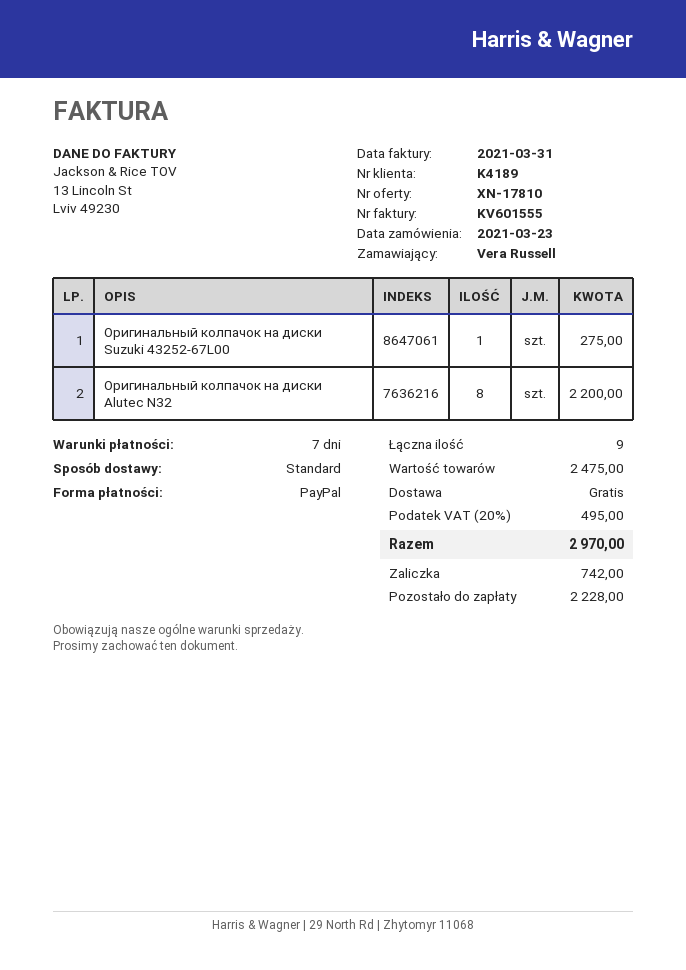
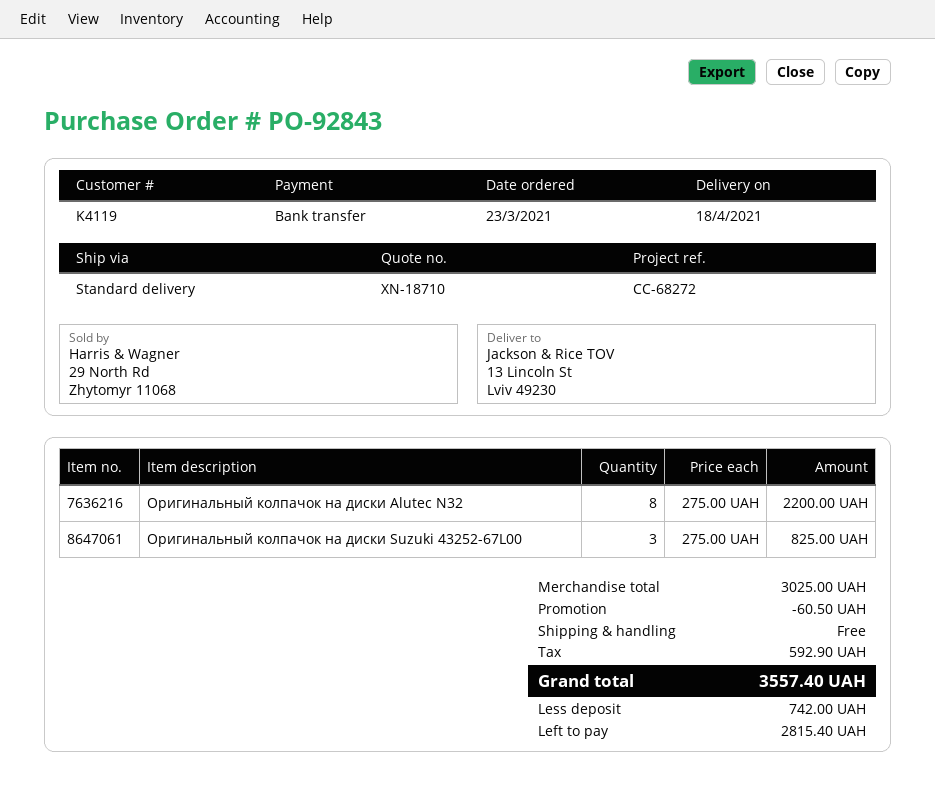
quote number: XN-17810 -> XN-18710
customer number: K4189 -> K4119
payment method: PayPal -> bank transfer
Оригинальный колпачок на диски Suzuki 43252-67L00: 1 for 275.00 -> 3 for 825.00
subtotal: 2475.00 -> 3025.00
discount: none -> 60.50
tax: 495.00 -> 592.90
total: 2970.00 -> 3557.40
balance: 2228.00 -> 2815.40

